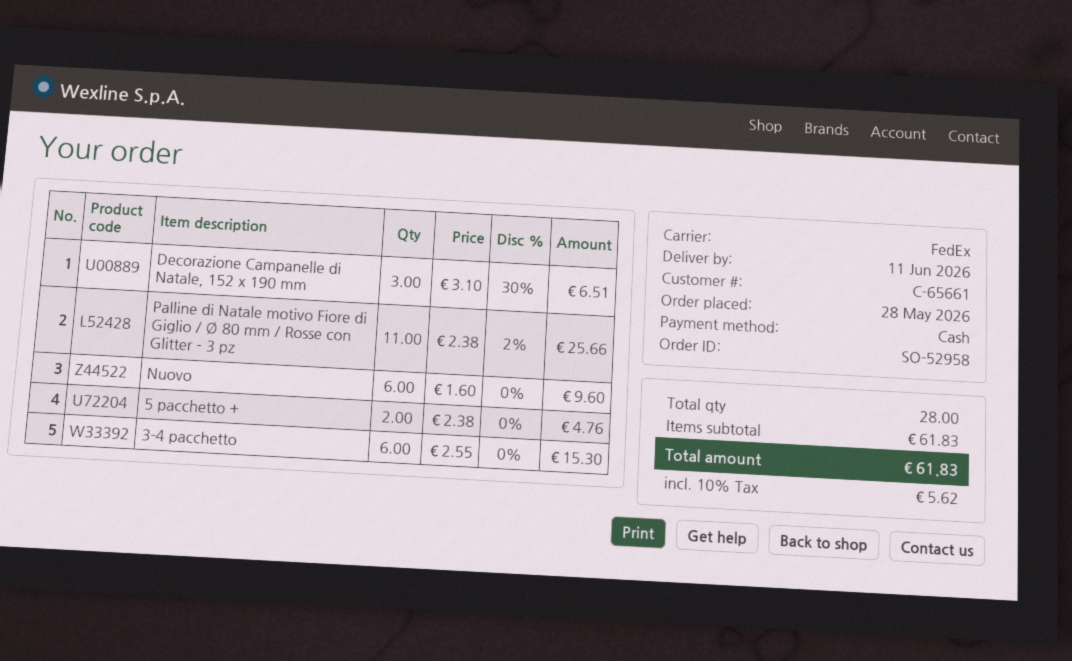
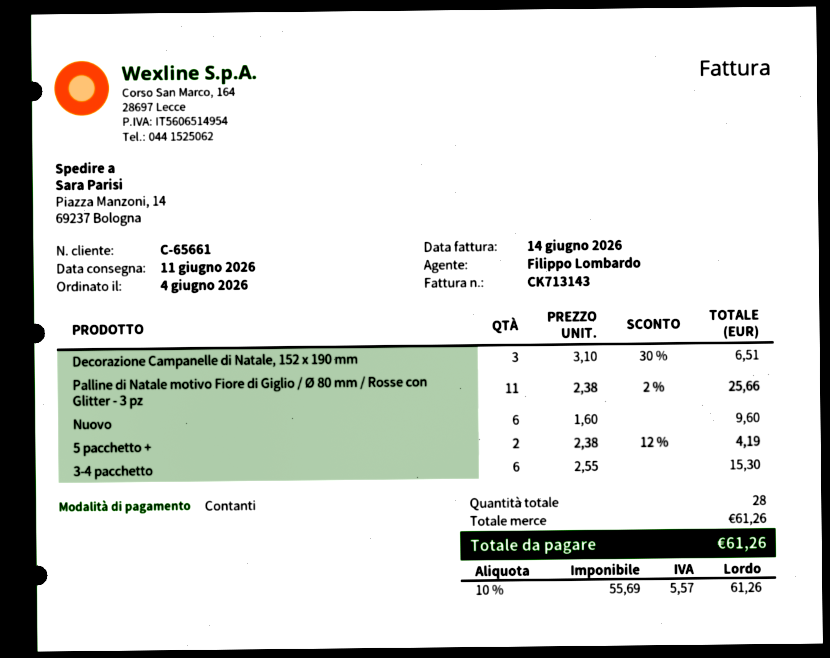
order date: 2026-05-28 -> 2026-06-04
5 pacchetto +: 2 x 2.38 = 4.76 -> 2 x 2.38 - 12% = 4.19
subtotal: 61.83 -> 61.26
tax: 10% = 5.62 -> 10% = 5.57
total: 61.83 -> 61.26

